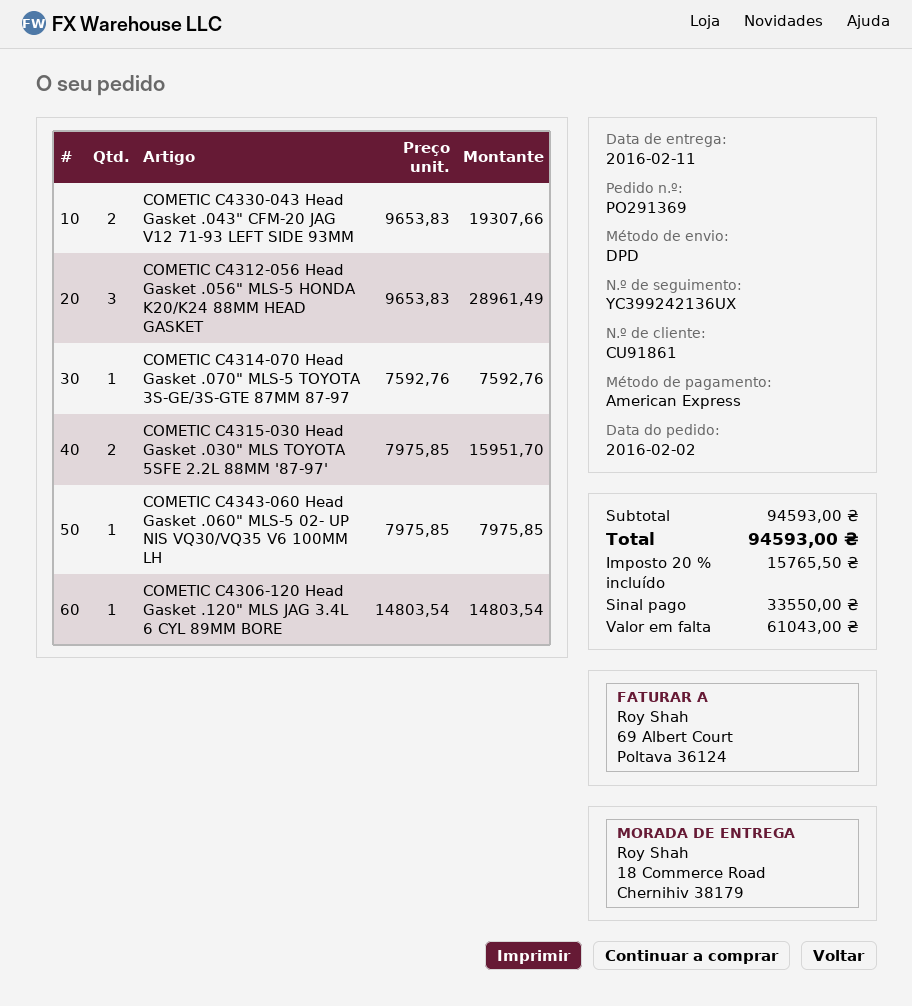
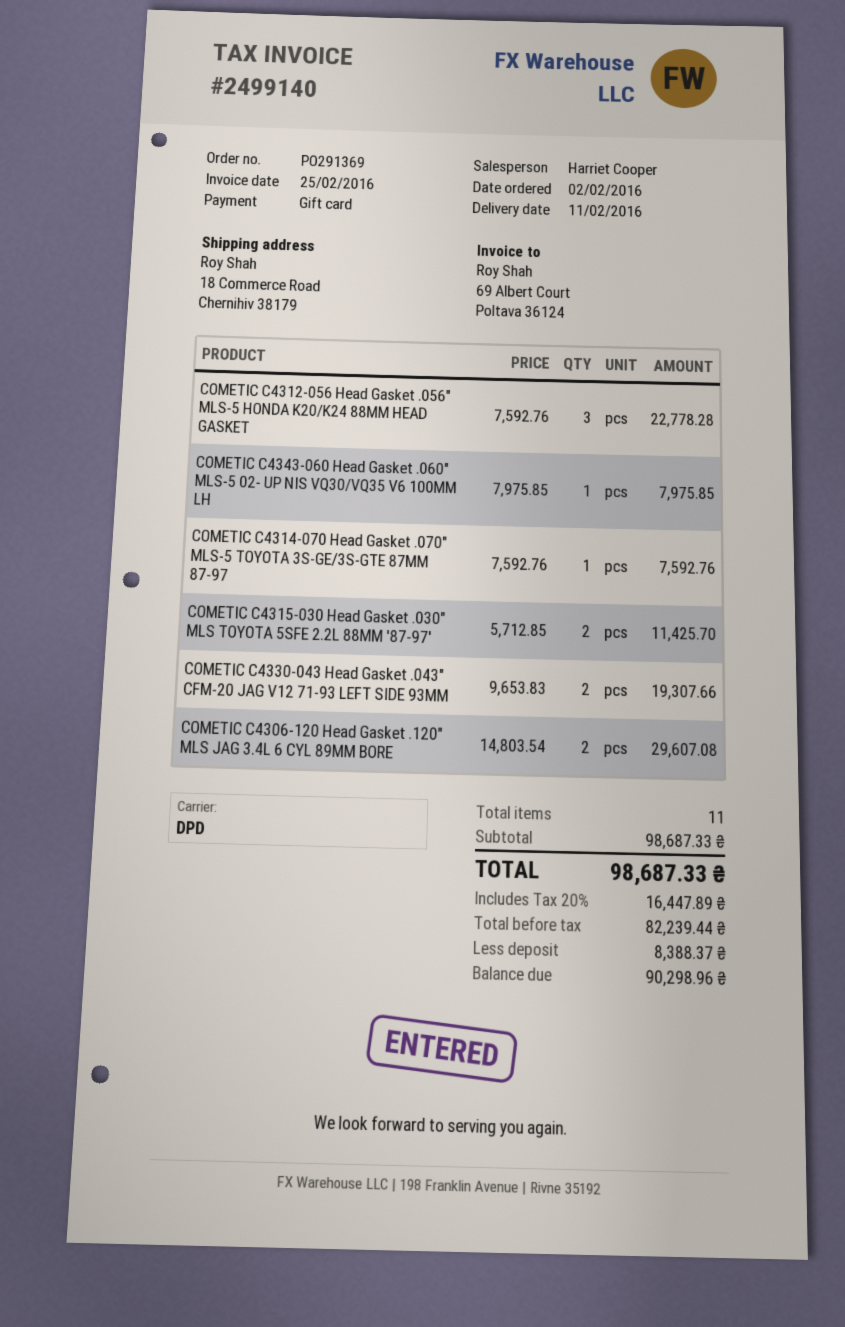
payment method: American Express -> gift card
COMETIC C4312-056 Head Gasket .056" MLS-5 HONDA K20/K24 88MM HEAD GASKET: 3 x 9653.83 = 28961.49 -> 3 x 7592.76 = 22778.28
COMETIC C4315-030 Head Gasket .030" MLS TOYOTA 5SFE 2.2L 88MM '87-97': 2 x 7975.85 = 15951.70 -> 2 x 5712.85 = 11425.70
COMETIC C4306-120 Head Gasket .120" MLS JAG 3.4L 6 CYL 89MM BORE: 1 x 14803.54 = 14803.54 -> 2 x 14803.54 = 29607.08
subtotal: 94593.00 -> 98687.33
tax: 20% = 15765.50 -> 20% = 16447.89
total: 94593.00 -> 98687.33
deposit: 33550.00 -> 8388.37
balance: 61043.00 -> 90298.96

